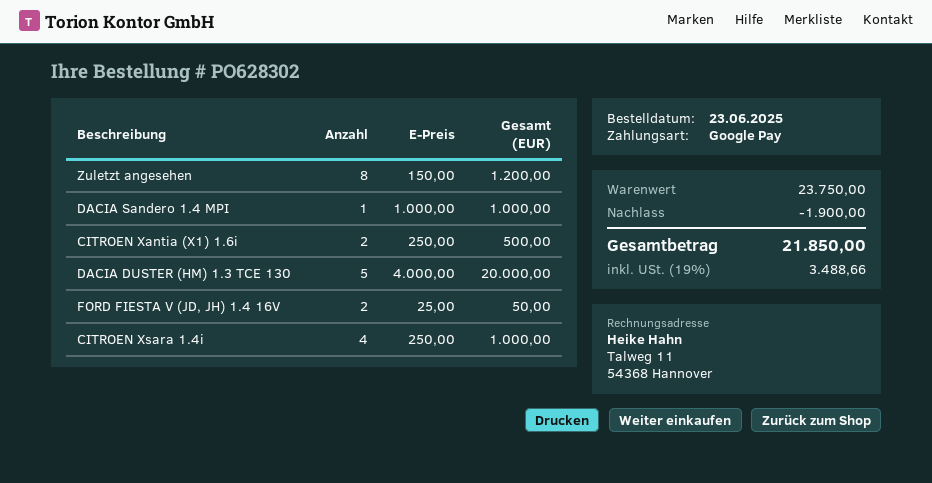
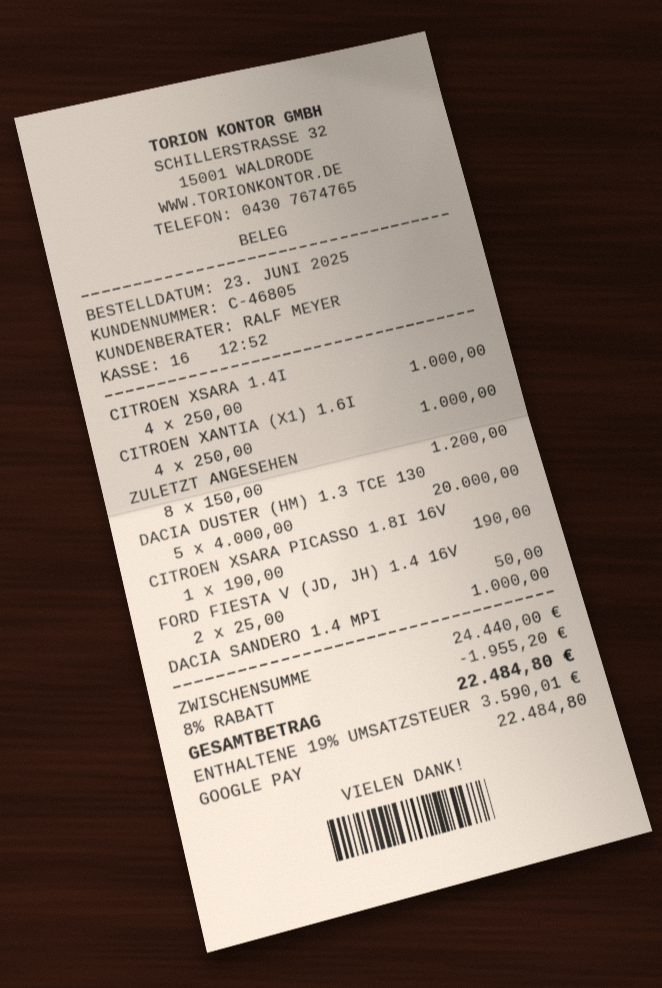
CITROEN Xantia (X1) 1.6i: 2 x 250.00 = 500.00 -> 4 x 250.00 = 1000.00
CITROEN XSARA PICASSO 1.8I 16V: none -> 1 x 190.00 = 190.00
subtotal: 23750.00 -> 24440.00
discount: 1900.00 -> 1955.20
tax: 19% = 3488.66 -> 19% = 3590.01
total: 21850.00 -> 22484.80

